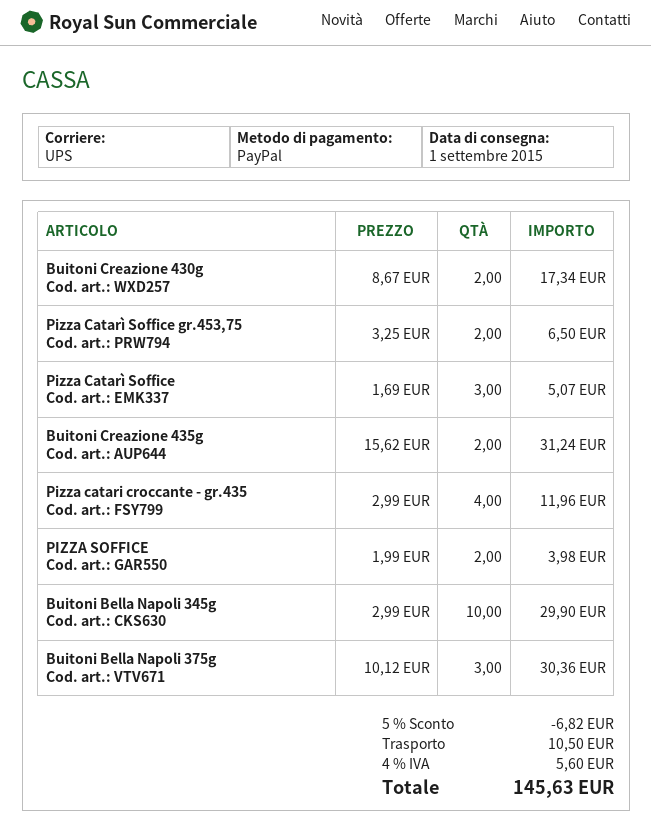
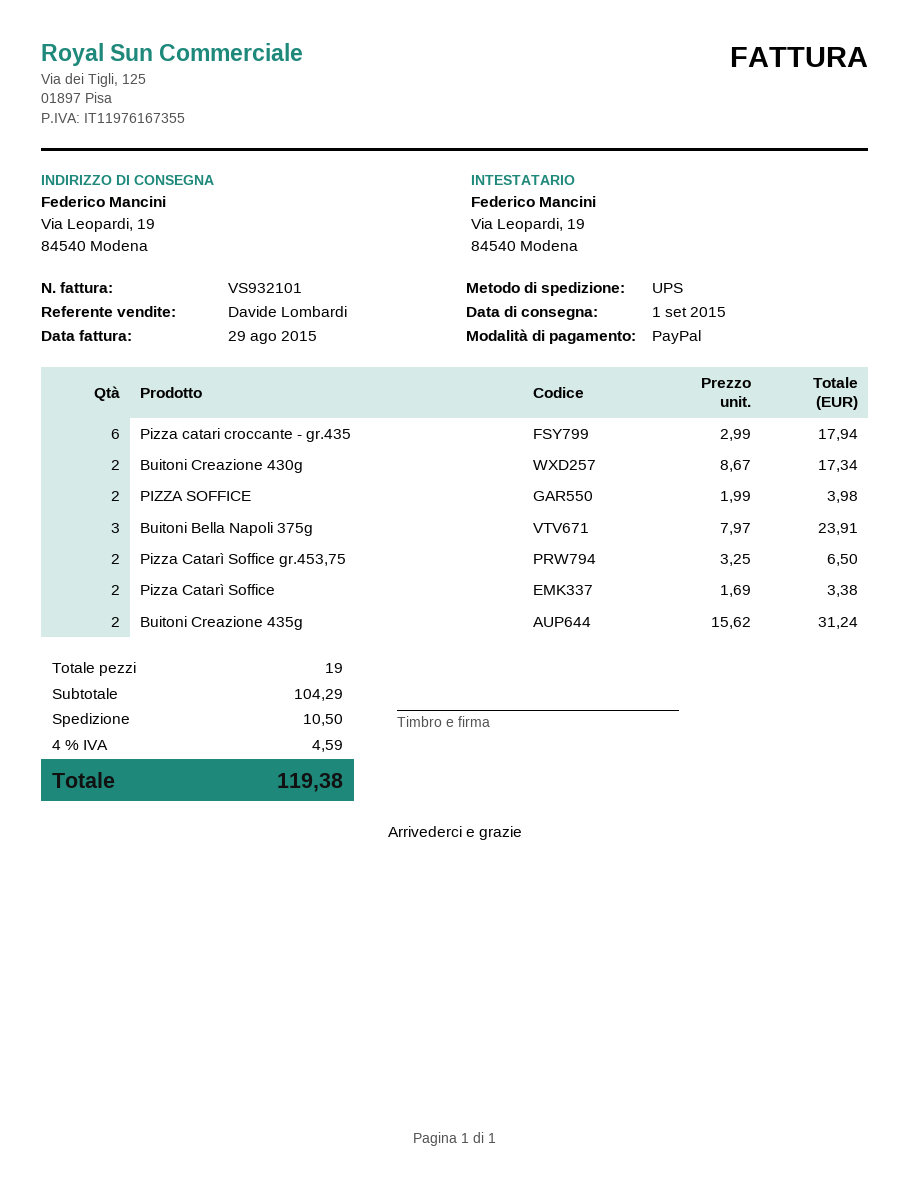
Pizza Catarì Soffice: 3 x 1.69 = 5.07 -> 2 x 1.69 = 3.38
Pizza catari croccante - gr.435: 4 x 2.99 = 11.96 -> 6 x 2.99 = 17.94
Buitoni Bella Napoli 345g: 10 x 2.99 = 29.90 -> none
Buitoni Bella Napoli 375g: 3 x 10.12 = 30.36 -> 3 x 7.97 = 23.91
discount: 5% = 6.82 -> none
tax: 4% = 5.60 -> 4% = 4.59
total: 145.63 -> 119.38

